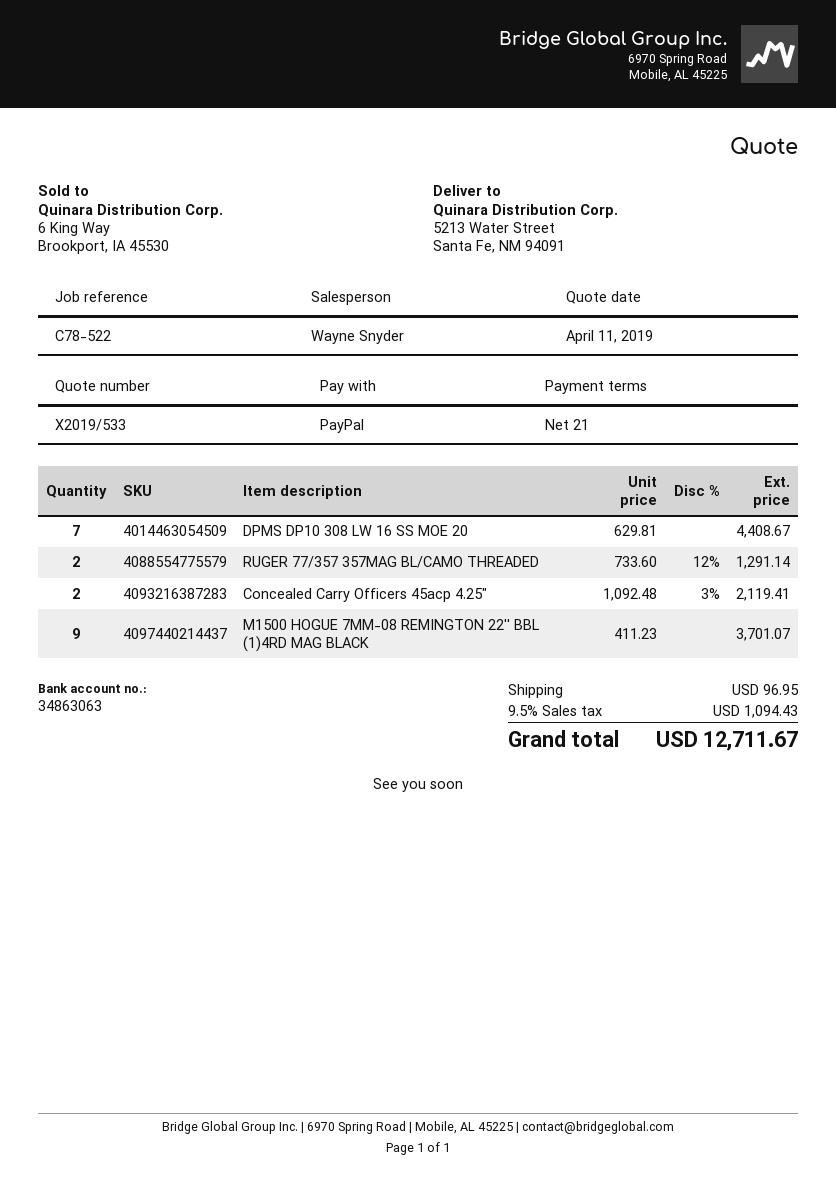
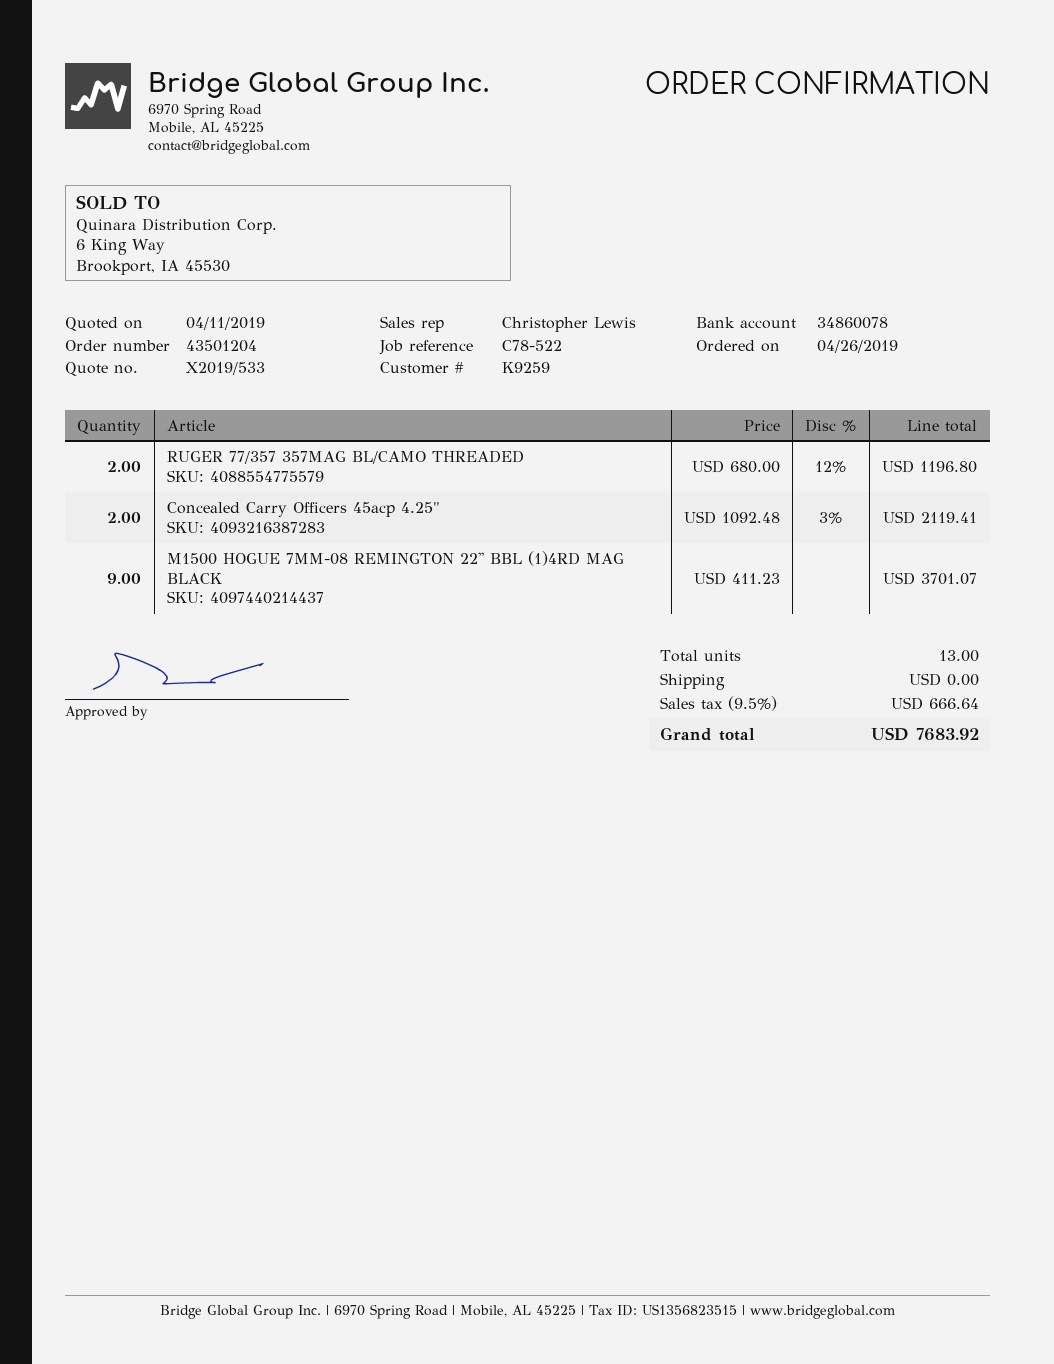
sales rep: Wayne Snyder -> Christopher Lewis
bank account: 34863063 -> 34860078
DPMS DP10 308 LW 16 SS MOE 20: 7 x 629.81 = 4408.67 -> none
RUGER 77/357 357MAG BL/CAMO THREADED: 2 x 733.60 - 12% = 1291.14 -> 2 x 680.00 - 12% = 1196.80
shipping: 96.95 -> 0.00
tax: 9.5% = 1094.43 -> 9.5% = 666.64
total: 12711.67 -> 7683.92

